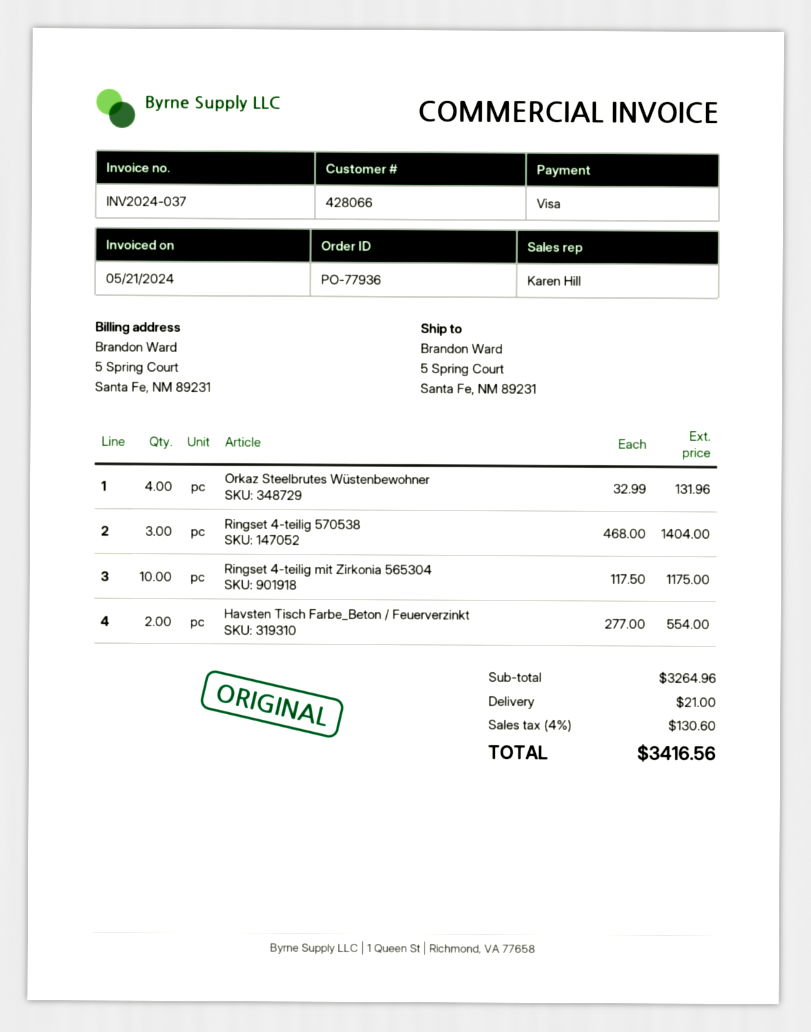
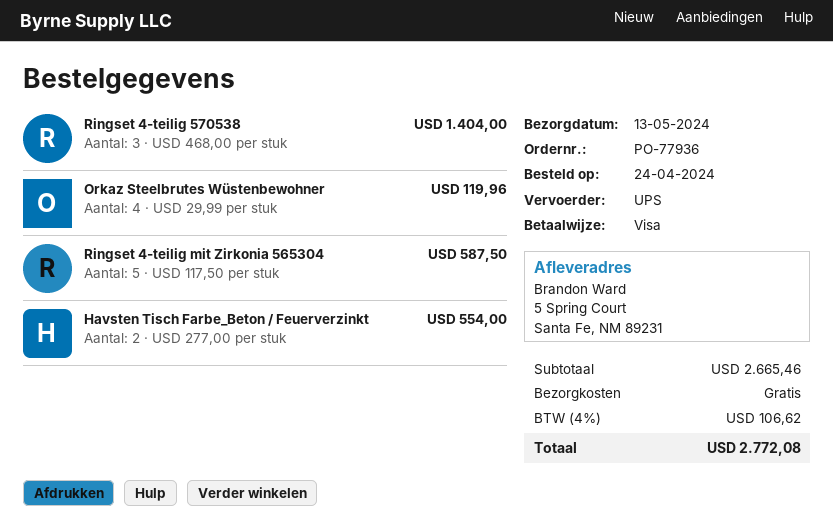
Orkaz Steelbrutes Wüstenbewohner: 4 x 32.99 = 131.96 -> 4 x 29.99 = 119.96
Ringset 4-teilig mit Zirkonia 565304: 10 x 117.50 = 1175.00 -> 5 x 117.50 = 587.50
subtotal: 3264.96 -> 2665.46
shipping: 21.00 -> 0.00
tax: 4% = 130.60 -> 4% = 106.62
total: 3416.56 -> 2772.08

